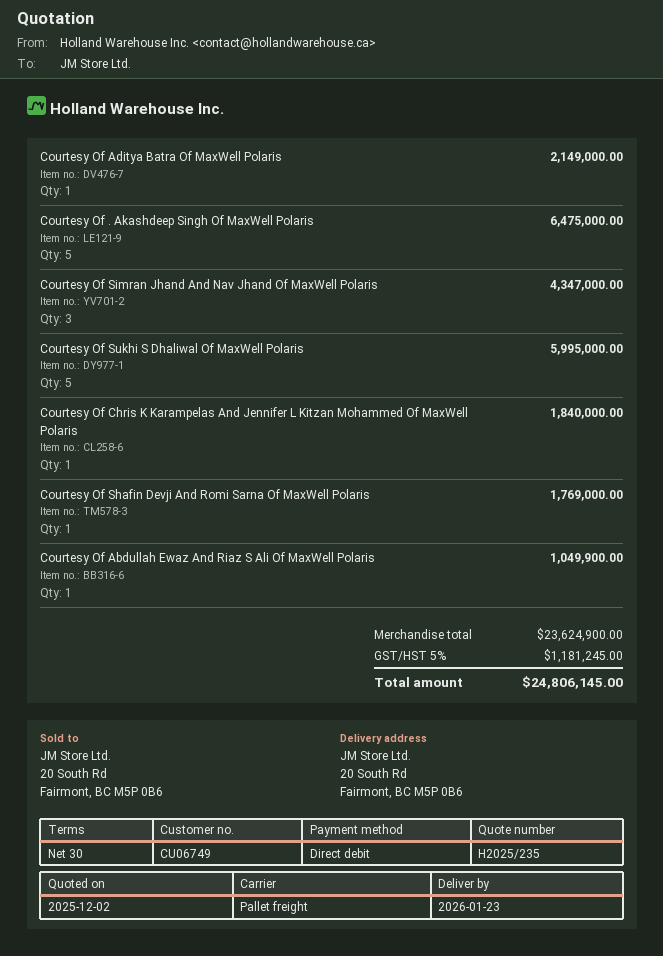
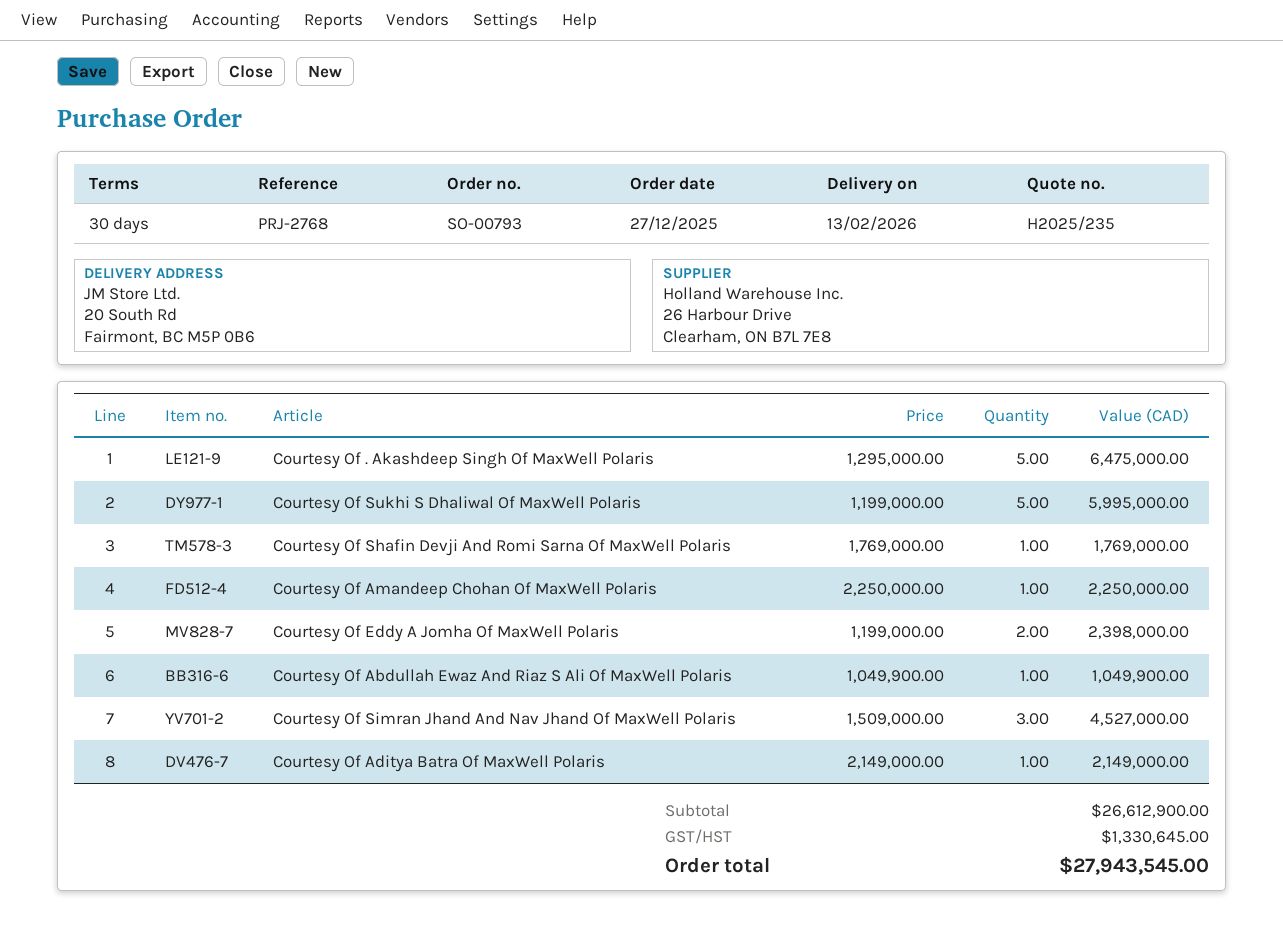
delivery date: 2026-01-23 -> 2026-02-13
Courtesy Of Simran Jhand And Nav Jhand Of MaxWell Polaris: 3 for 4347000.00 -> 3 for 4527000.00
Courtesy Of Chris K Karampelas And Jennifer L Kitzan Mohammed Of MaxWell Polaris: 1 for 1840000.00 -> none
Courtesy Of Amandeep Chohan Of MaxWell Polaris: none -> 1 for 2250000.00
Courtesy Of Eddy A Jomha Of MaxWell Polaris: none -> 2 for 2398000.00
subtotal: 23624900.00 -> 26612900.00
tax: 1181245.00 -> 1330645.00
total: 24806145.00 -> 27943545.00

